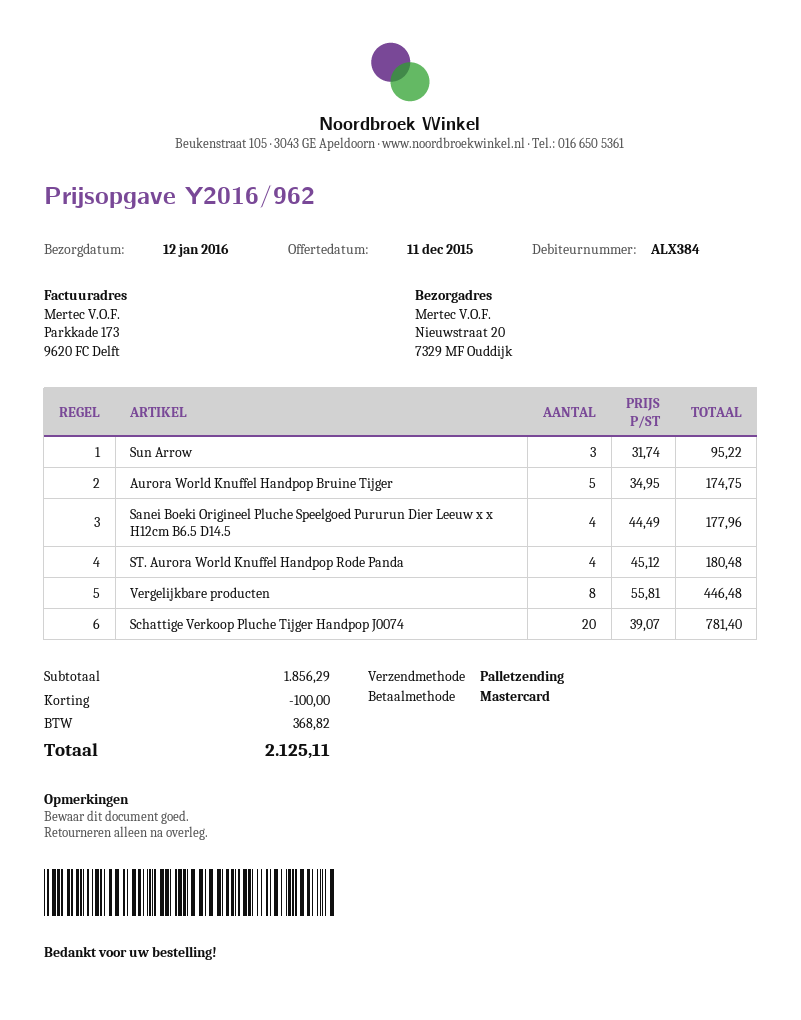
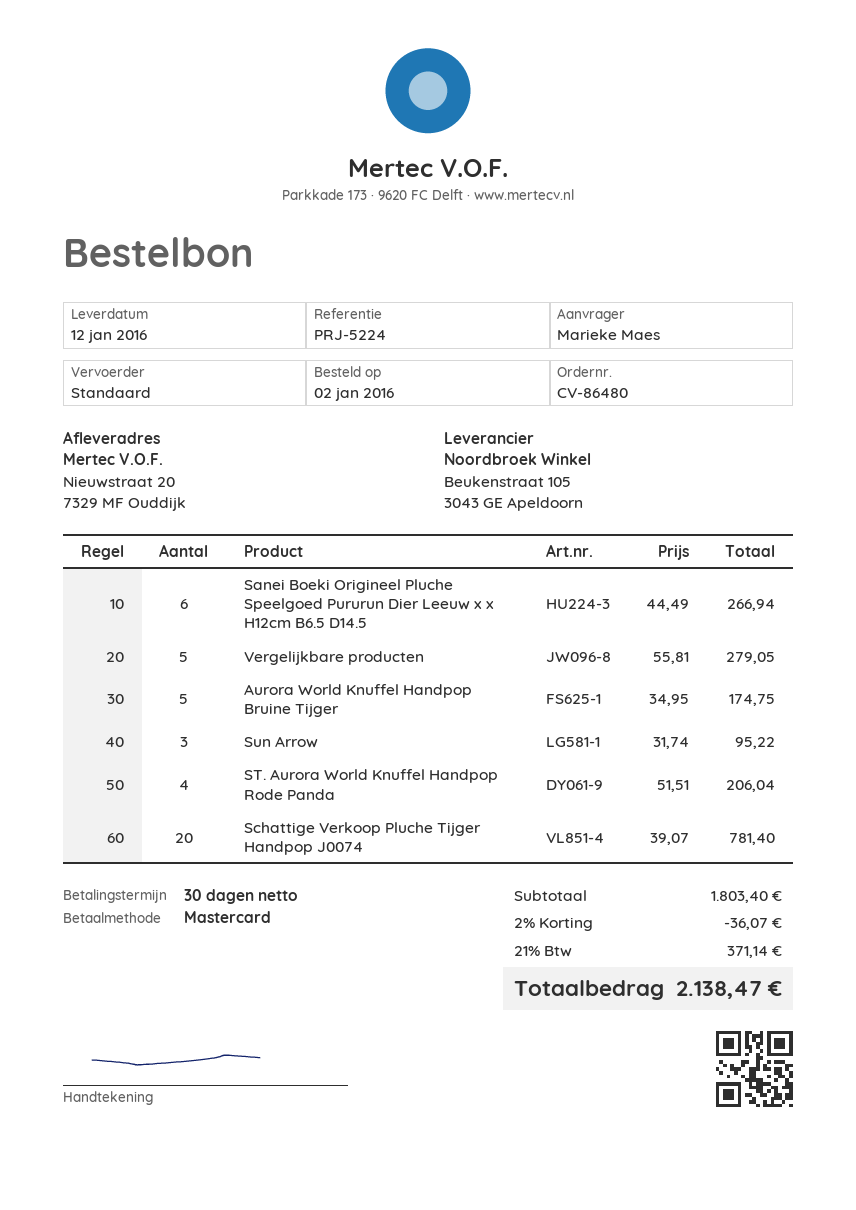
shipping method: pallet freight -> standard
Sanei Boeki Origineel Pluche Speelgoed Pururun Dier Leeuw x x H12cm B6.5 D14.5: 4 x 44.49 = 177.96 -> 6 x 44.49 = 266.94
ST. Aurora World Knuffel Handpop Rode Panda: 4 x 45.12 = 180.48 -> 4 x 51.51 = 206.04
Vergelijkbare producten: 8 x 55.81 = 446.48 -> 5 x 55.81 = 279.05
subtotal: 1856.29 -> 1803.40
discount: 100.00 -> 36.07
tax: 368.82 -> 371.14
total: 2125.11 -> 2138.47

